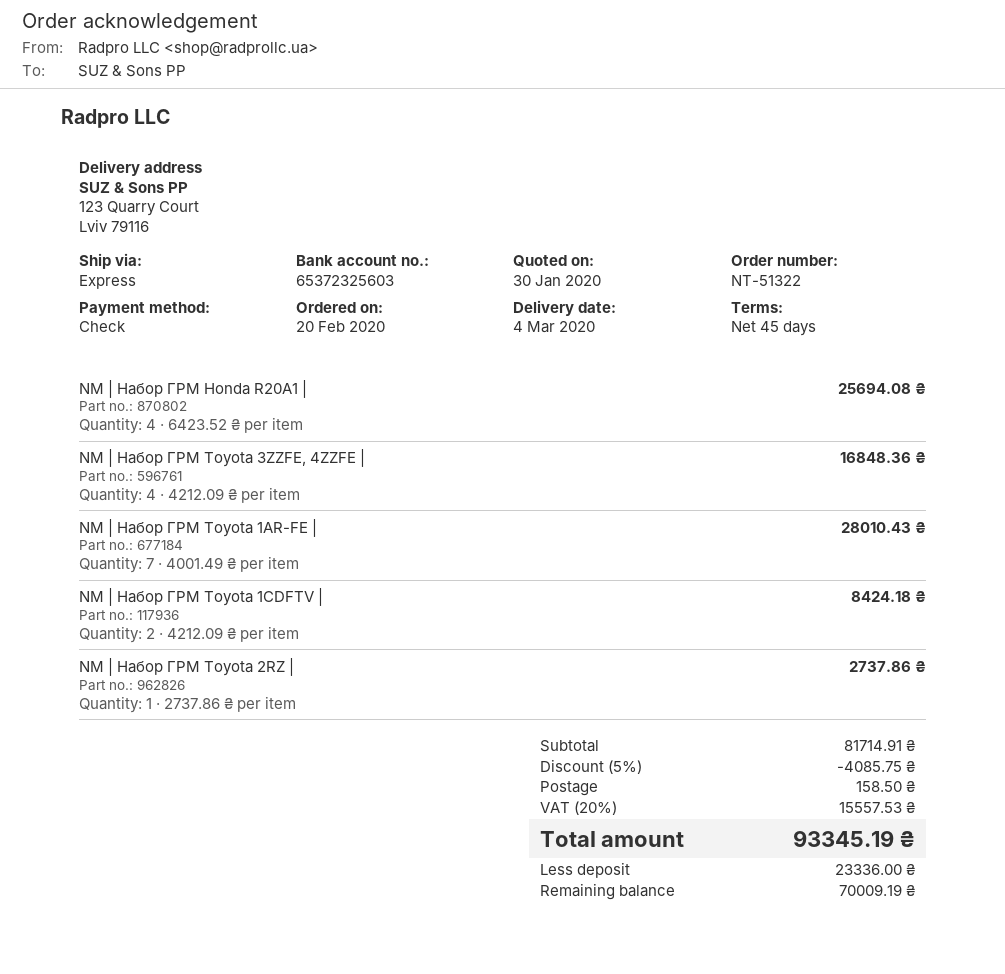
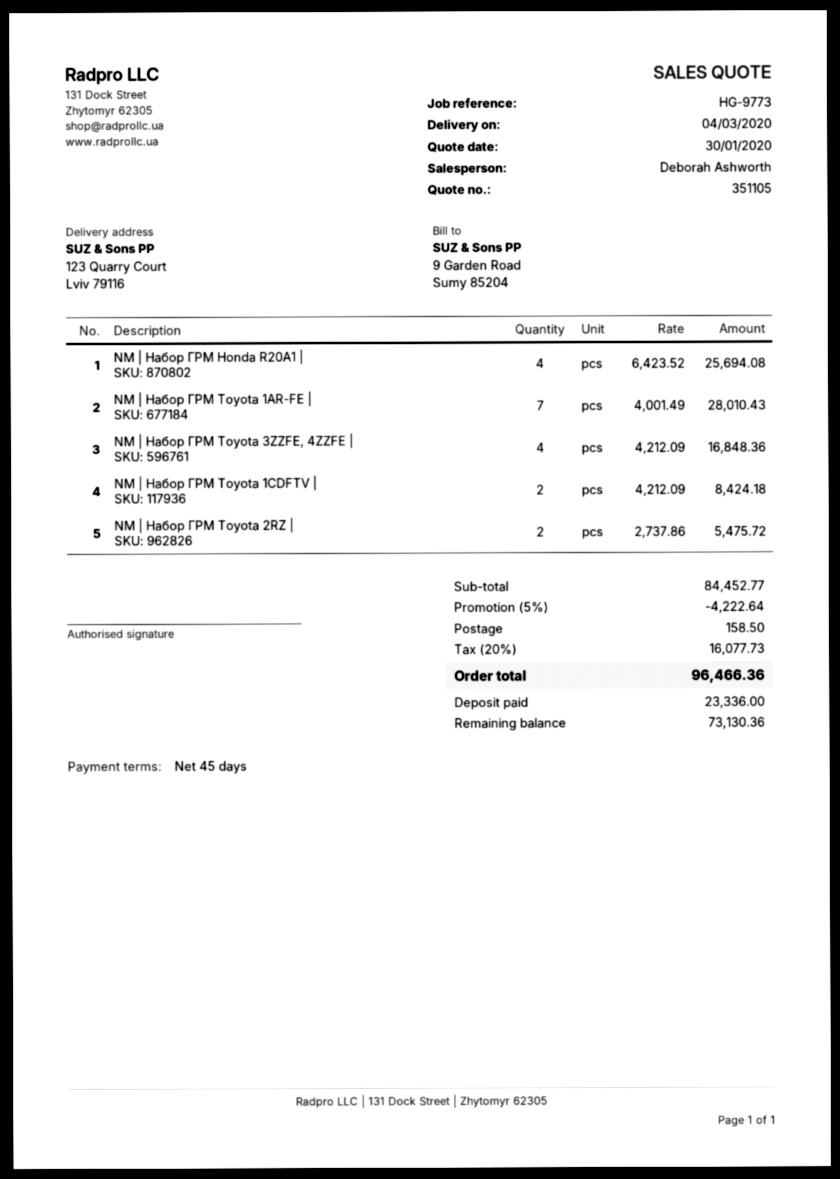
NM | Набор ГРМ Toyota 2RZ |: 1 x 2737.86 = 2737.86 -> 2 x 2737.86 = 5475.72
subtotal: 81714.91 -> 84452.77
discount: 5% = 4085.75 -> 5% = 4222.64
tax: 20% = 15557.53 -> 20% = 16077.73
total: 93345.19 -> 96466.36
balance: 70009.19 -> 73130.36

